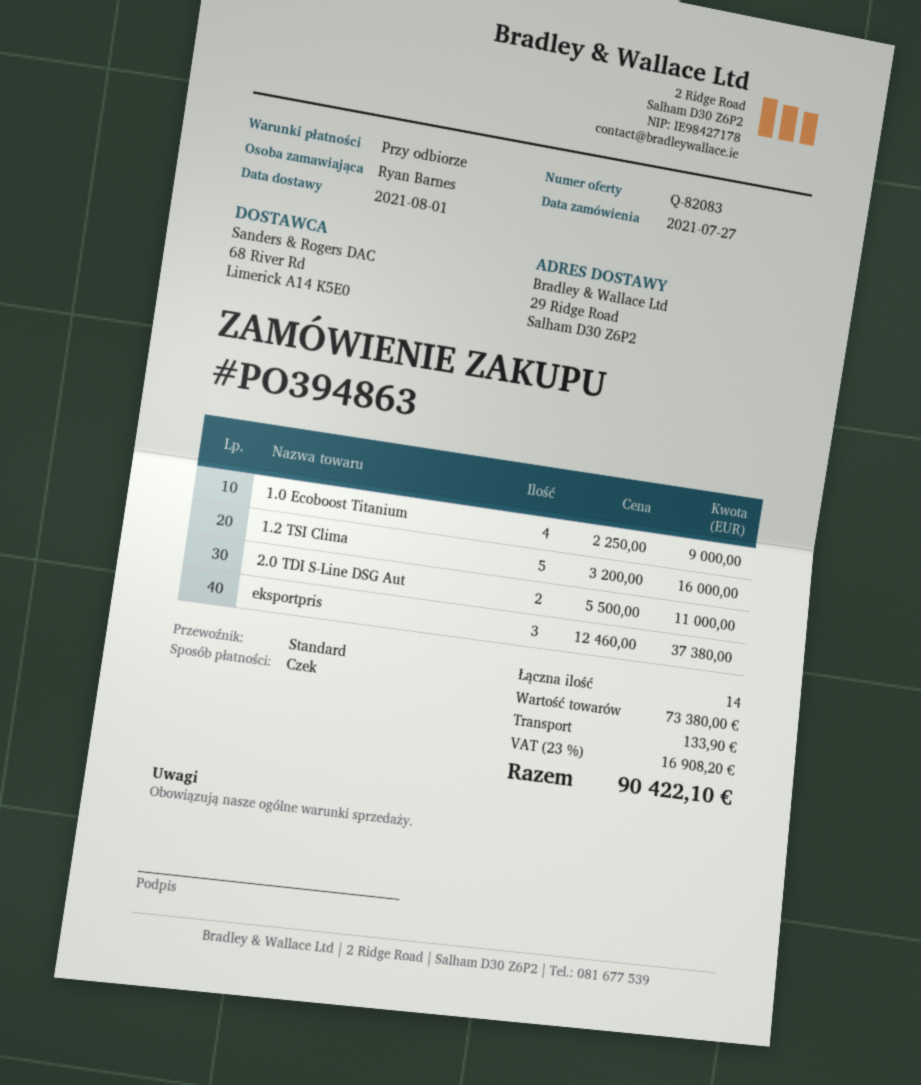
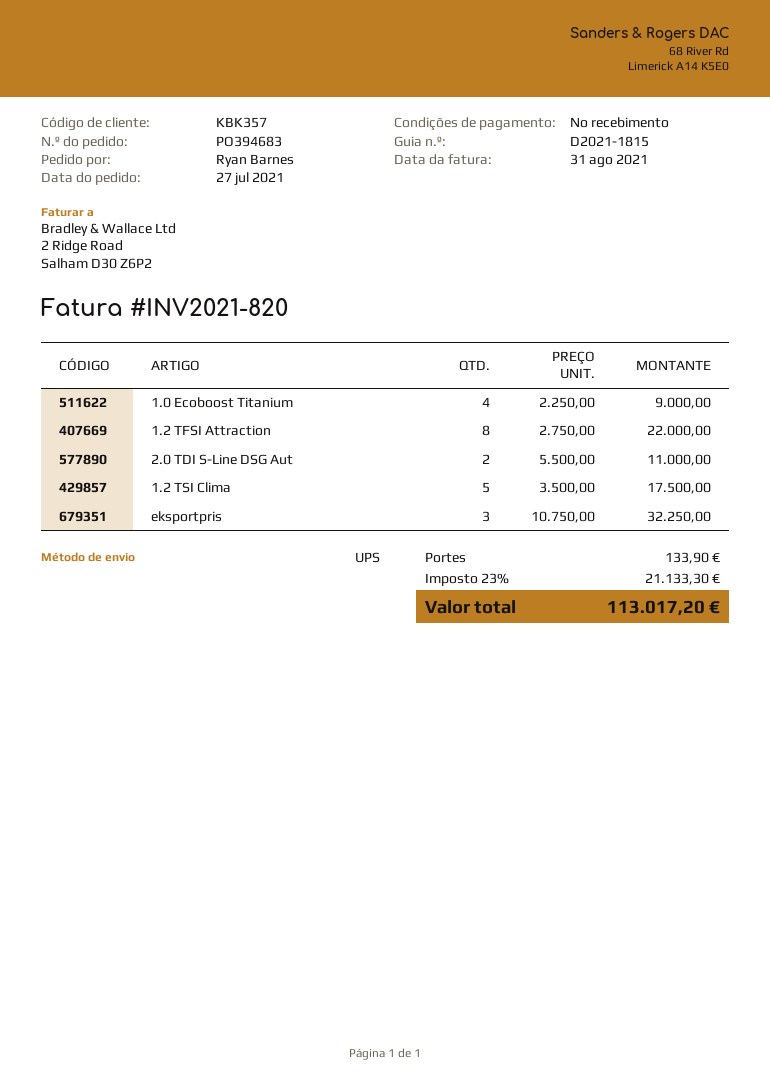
order number: PO394863 -> PO394683
shipping method: standard -> UPS
1.2 TSI Clima: 5 x 3200.00 = 16000.00 -> 5 x 3500.00 = 17500.00
eksportpris: 3 x 12460.00 = 37380.00 -> 3 x 10750.00 = 32250.00
1.2 TFSI Attraction: none -> 8 x 2750.00 = 22000.00
tax: 23% = 16908.20 -> 23% = 21133.30
total: 90422.10 -> 113017.20

